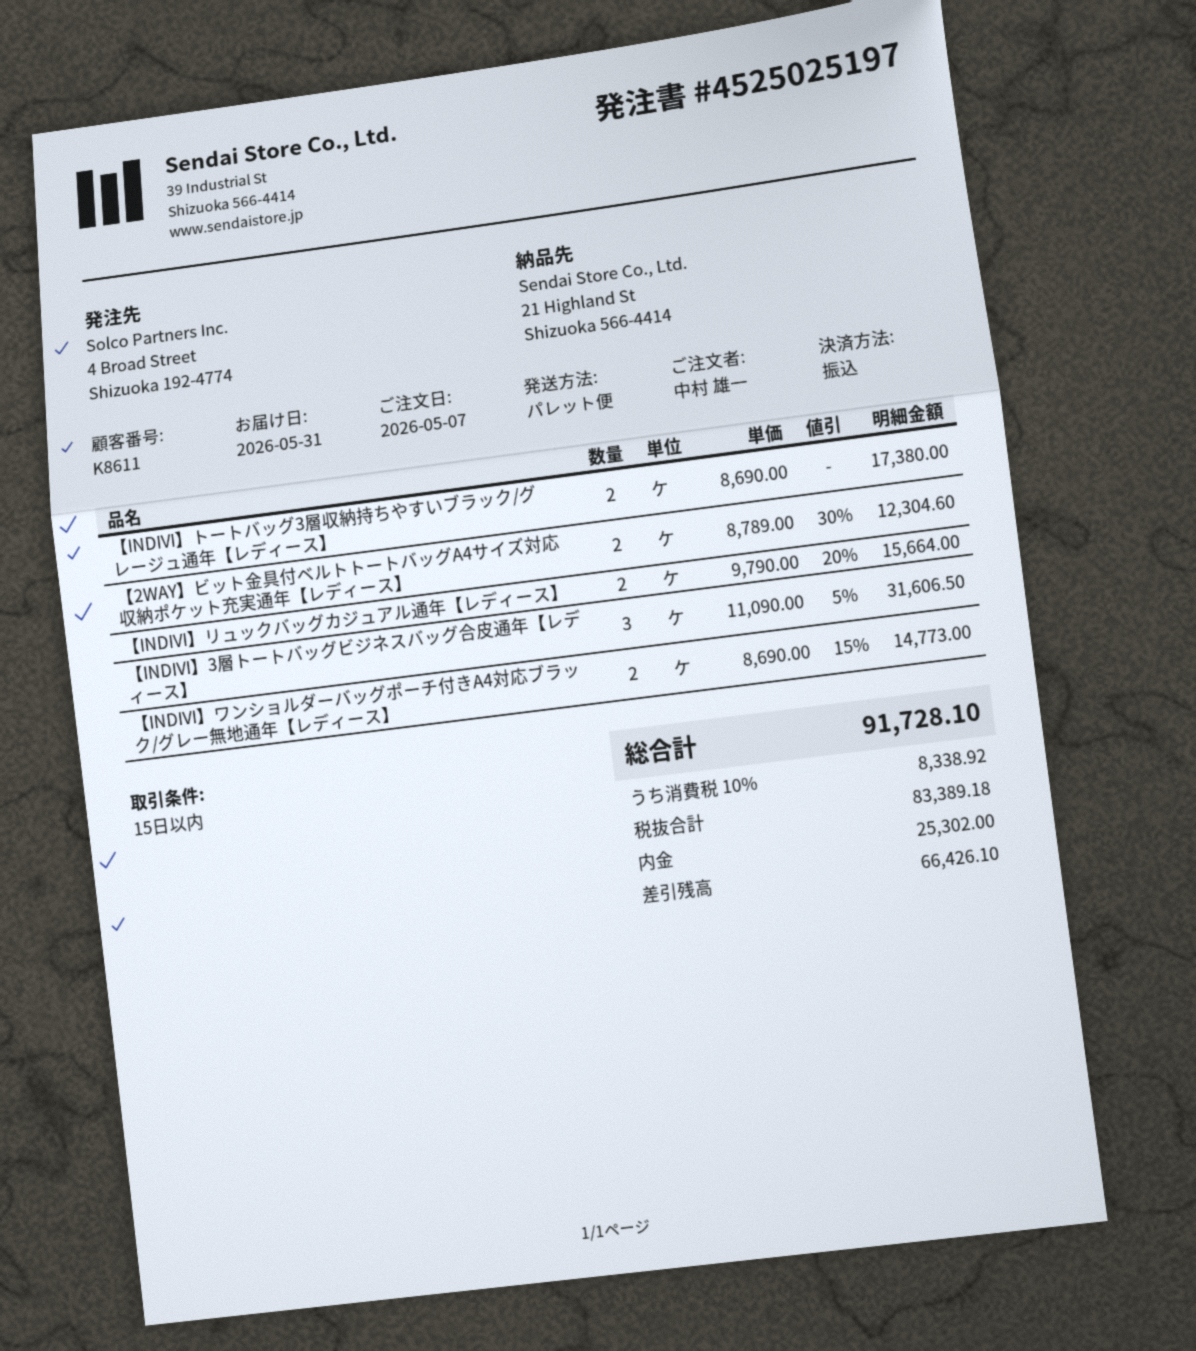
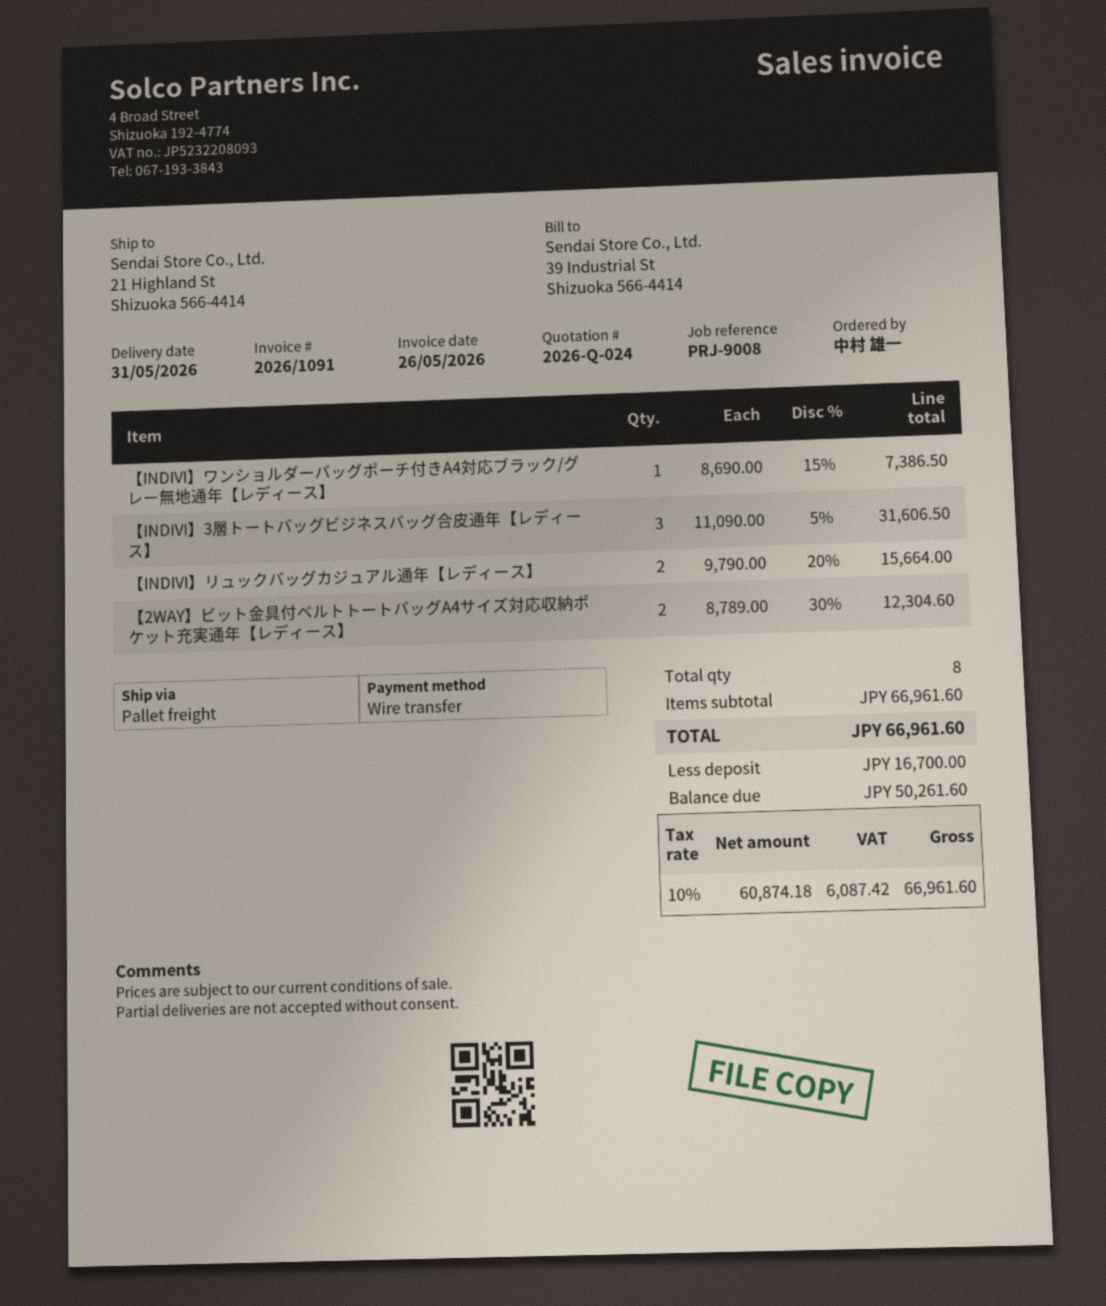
【INDIVI】トートバッグ3層収納持ちやすいブラック/グレージュ通年【レディース】: 2 x 8690.00 = 17380.00 -> none
【INDIVI】ワンショルダーバッグポーチ付きA4対応ブラック/グレー無地通年【レディース】: 2 x 8690.00 - 15% = 14773.00 -> 1 x 8690.00 - 15% = 7386.50
net: 83389.18 -> 60874.18
tax: 10% = 8338.92 -> 10% = 6087.42
total: 91728.10 -> 66961.60
deposit: 25302.00 -> 16700.00
balance: 66426.10 -> 50261.60

